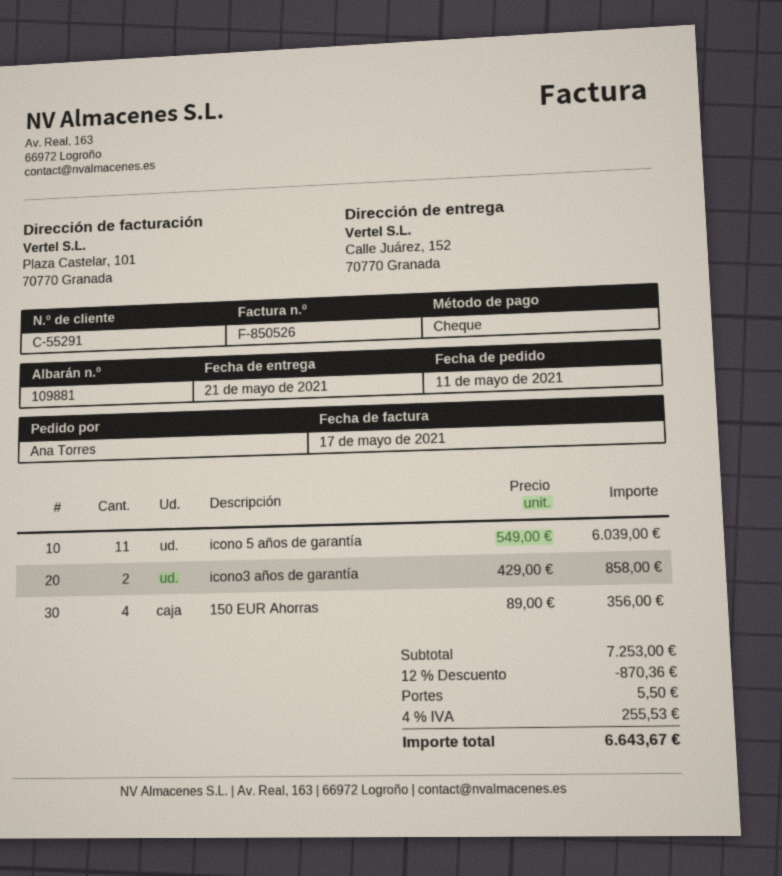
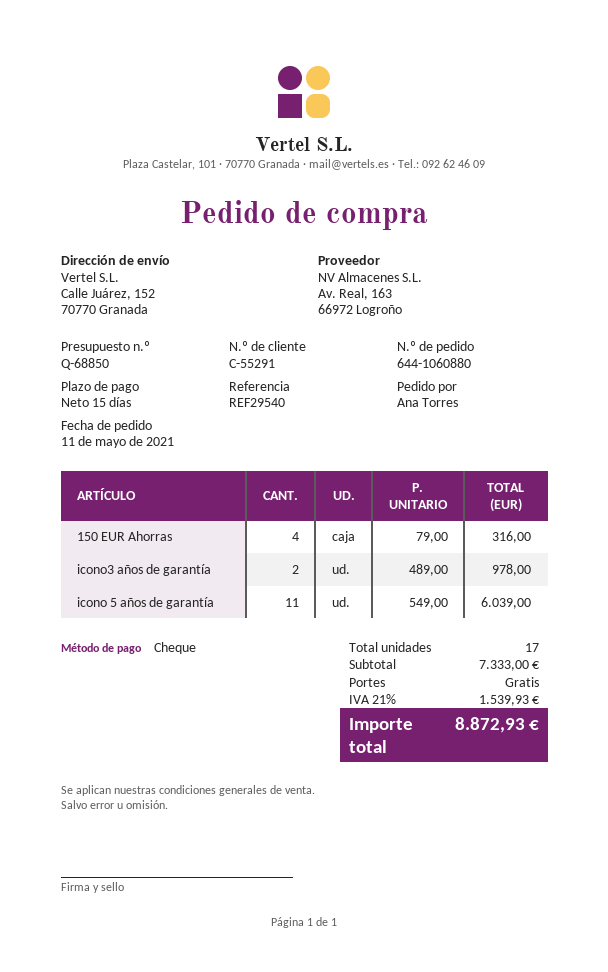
icono3 años de garantía: 2 x 429.00 = 858.00 -> 2 x 489.00 = 978.00
150 EUR Ahorras: 4 x 89.00 = 356.00 -> 4 x 79.00 = 316.00
subtotal: 7253.00 -> 7333.00
discount: 12% = 870.36 -> none
shipping: 5.50 -> 0.00
tax: 4% = 255.53 -> 21% = 1539.93
total: 6643.67 -> 8872.93

